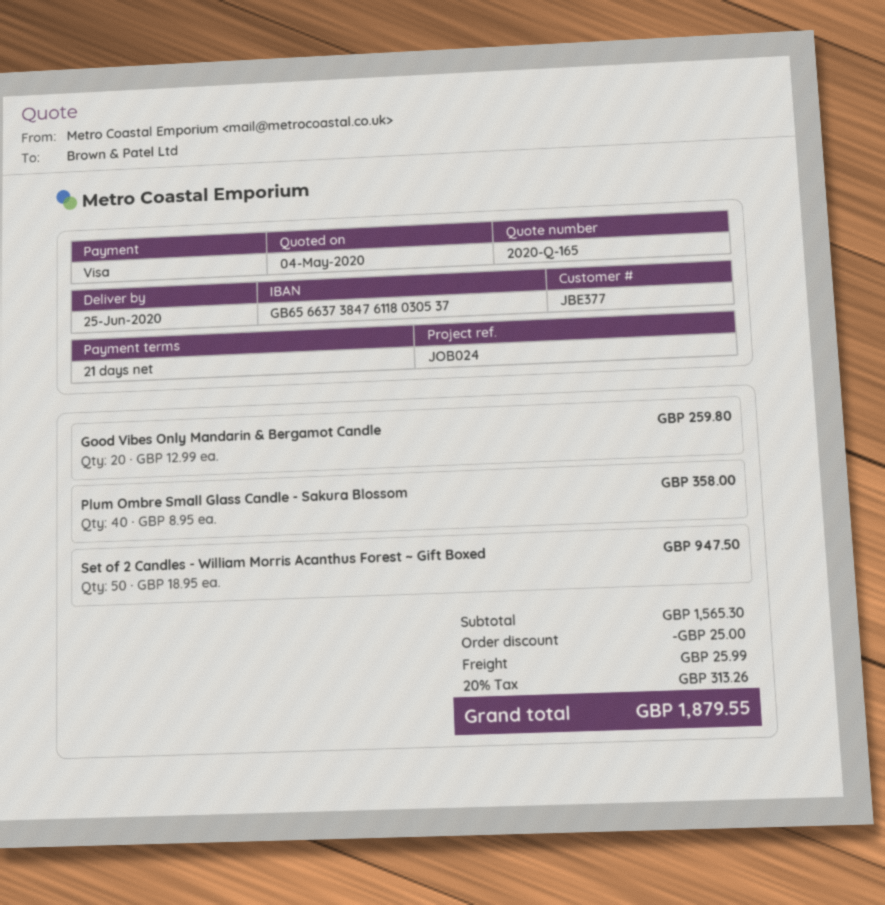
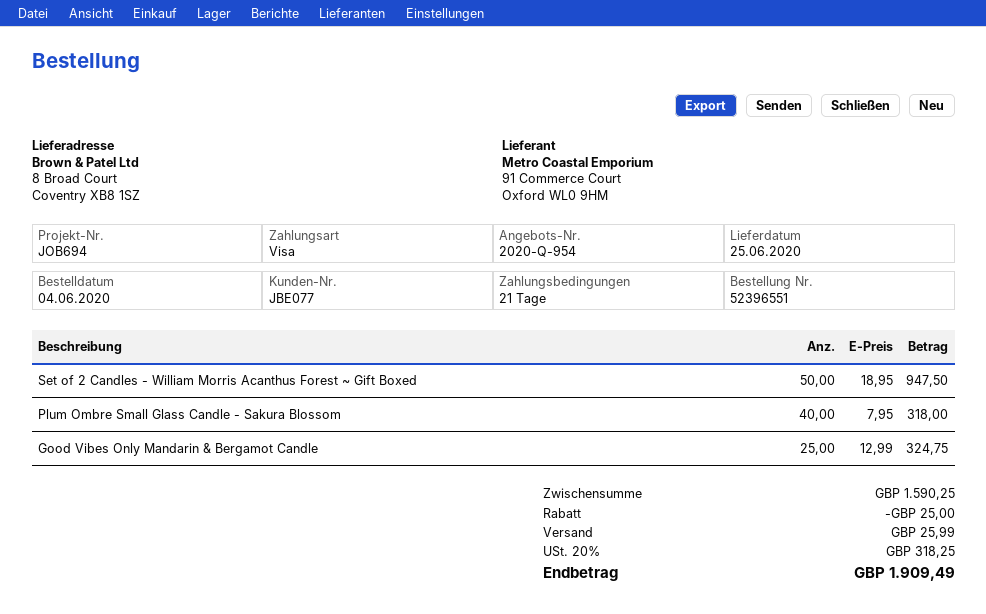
quote number: 2020-Q-165 -> 2020-Q-954
customer number: JBE377 -> JBE077
reference: JOB024 -> JOB694
Good Vibes Only Mandarin & Bergamot Candle: 20 x 12.99 = 259.80 -> 25 x 12.99 = 324.75
Plum Ombre Small Glass Candle - Sakura Blossom: 40 x 8.95 = 358.00 -> 40 x 7.95 = 318.00
subtotal: 1565.30 -> 1590.25
tax: 20% = 313.26 -> 20% = 318.25
total: 1879.55 -> 1909.49

